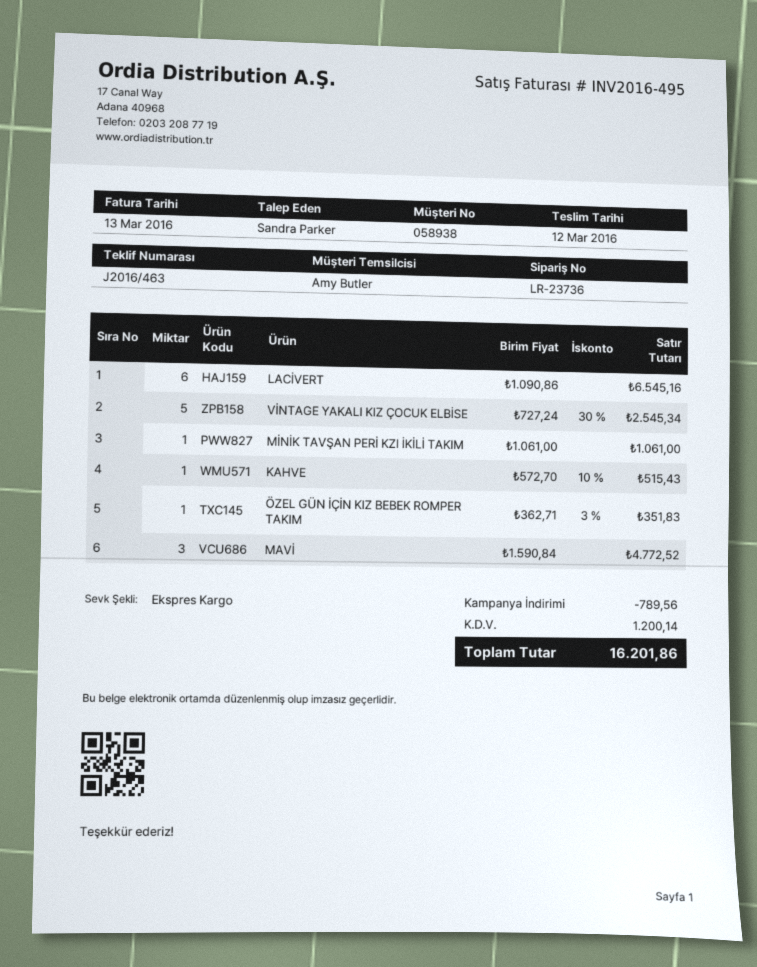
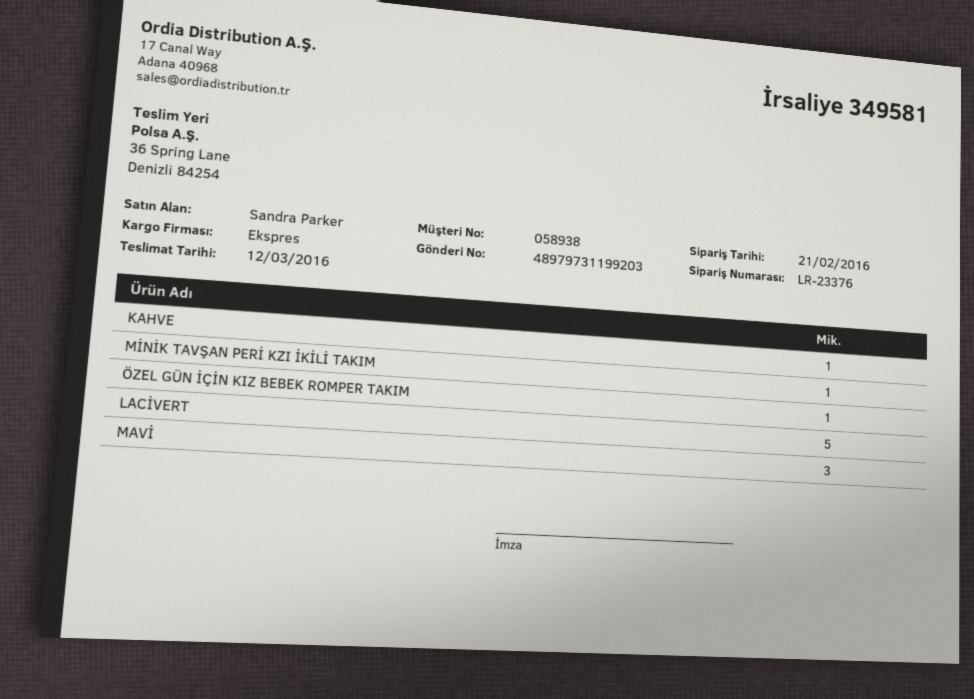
order number: LR-23736 -> LR-23376
LACİVERT: 6 -> 5
VİNTAGE YAKALI KIZ ÇOCUK ELBİSE: 5 -> none

